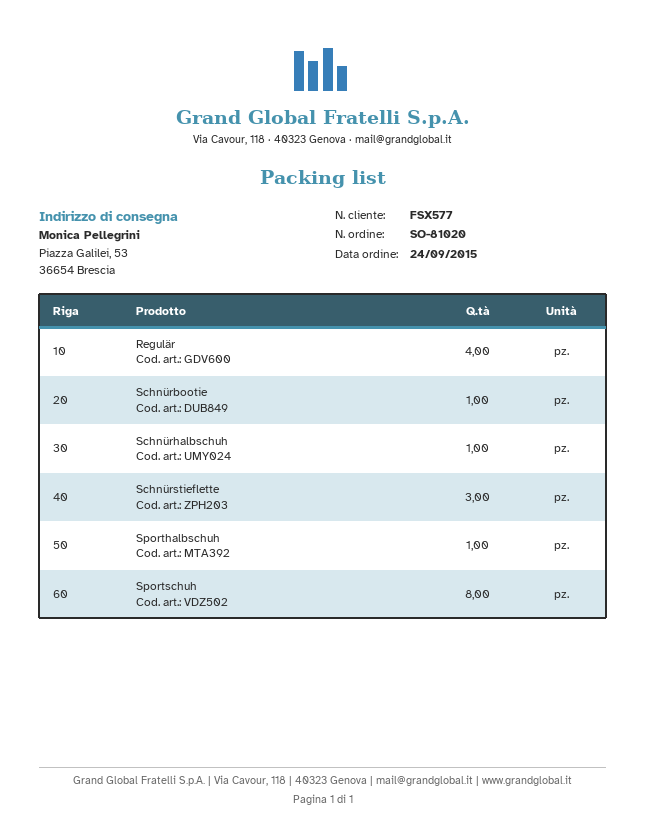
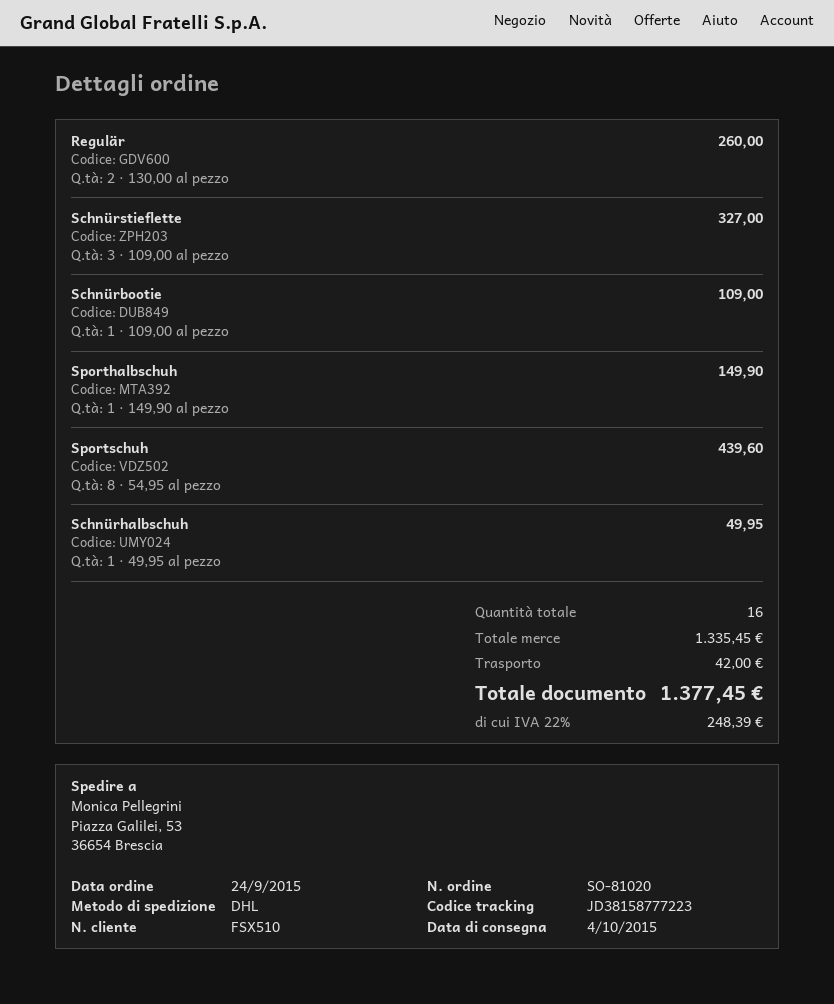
customer number: FSX577 -> FSX510
Regulär: 4 -> 2

